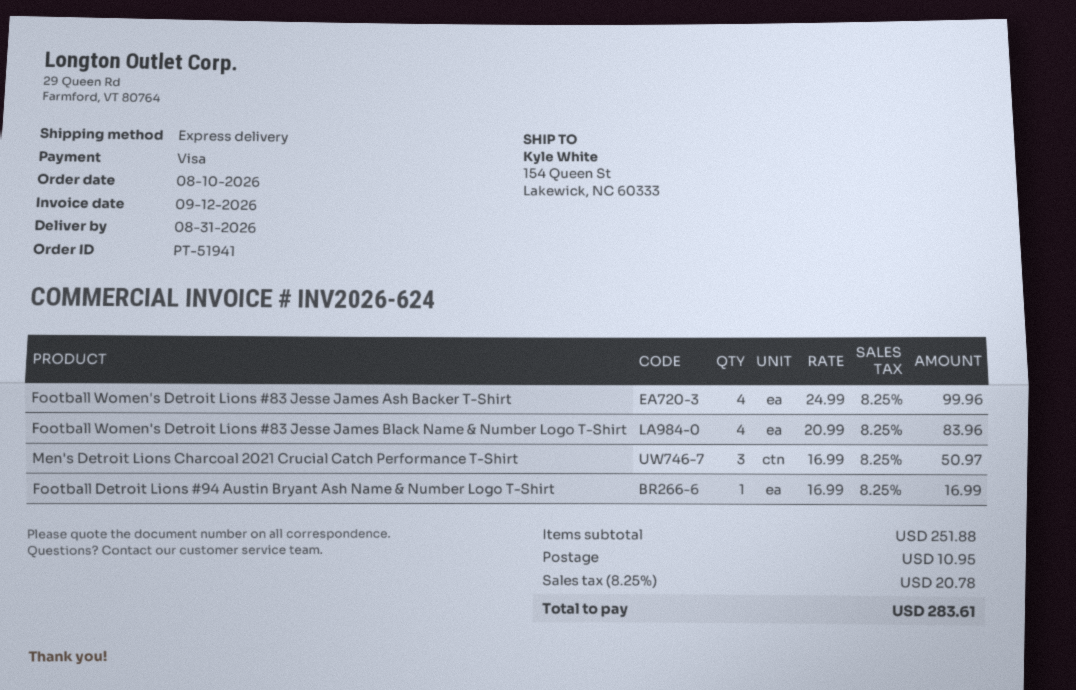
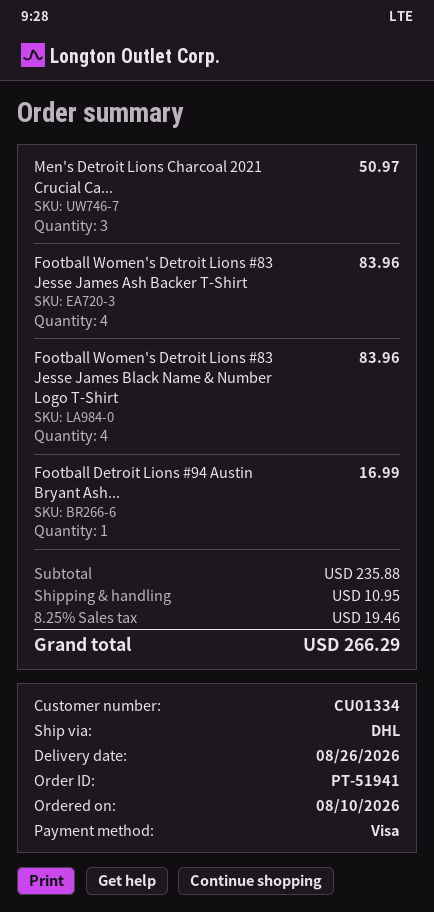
delivery date: 2026-08-31 -> 2026-08-26
shipping method: express -> DHL
Football Women's Detroit Lions #83 Jesse James Ash Backer T-Shirt: 4 for 99.96 -> 4 for 83.96
subtotal: 251.88 -> 235.88
tax: 8.25% = 20.78 -> 8.25% = 19.46
total: 283.61 -> 266.29

